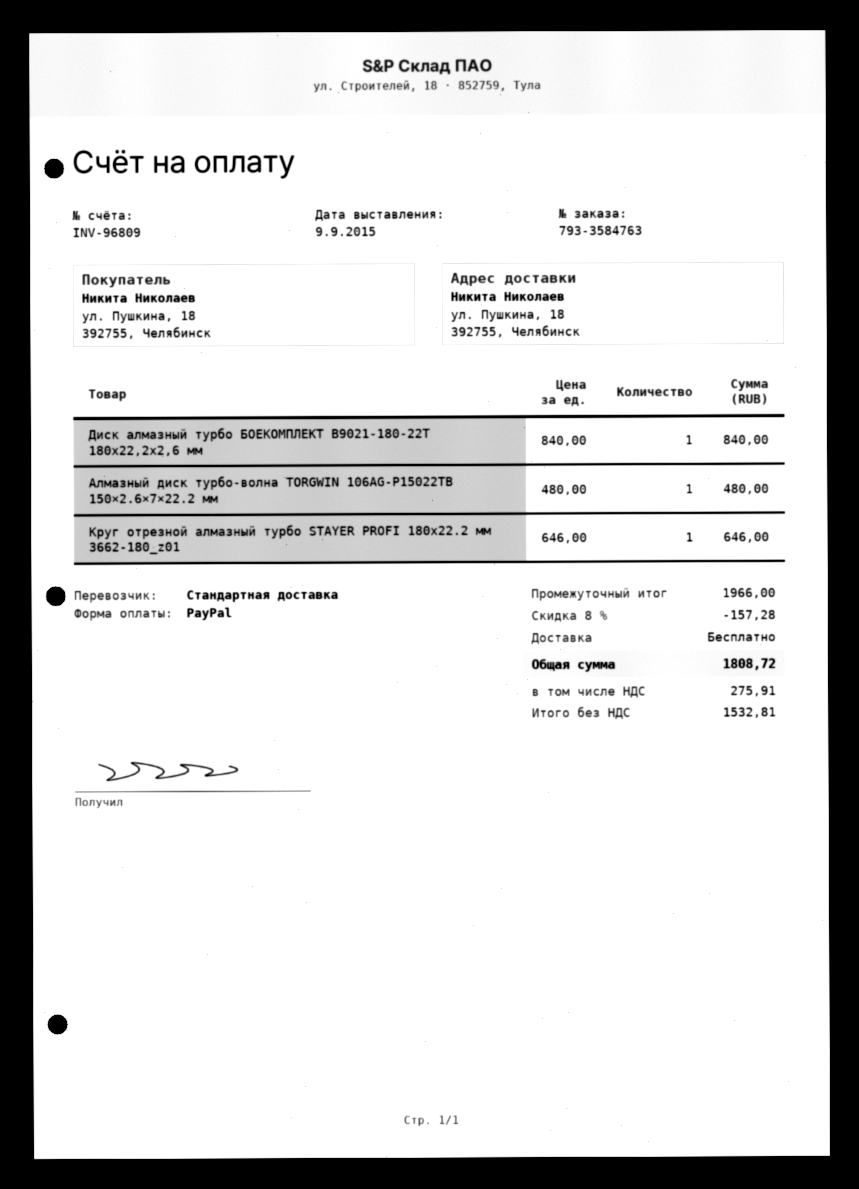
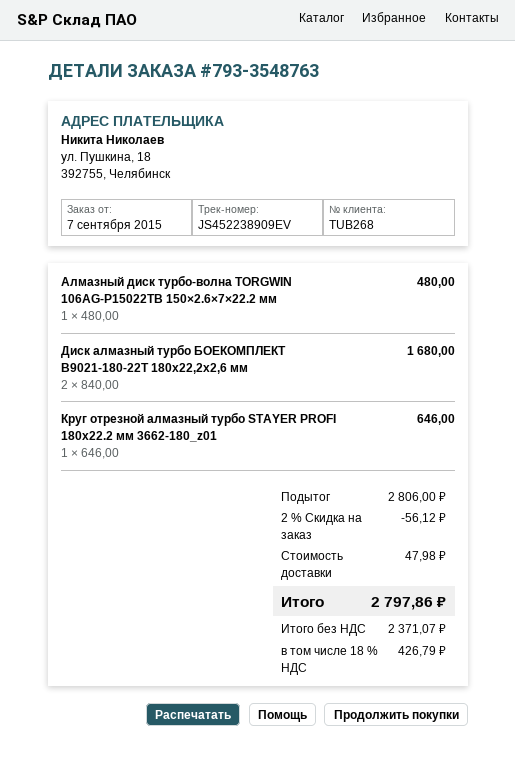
order number: 793-3584763 -> 793-3548763
Диск алмазный турбо БОЕКОМПЛЕКТ B9021-180-22T 180х22,2х2,6 мм: 1 x 840.00 = 840.00 -> 2 x 840.00 = 1680.00
subtotal: 1966.00 -> 2806.00
discount: 8% = 157.28 -> 2% = 56.12
shipping: 0.00 -> 47.98
net: 1532.81 -> 2371.07
tax: 275.91 -> 426.79
total: 1808.72 -> 2797.86

